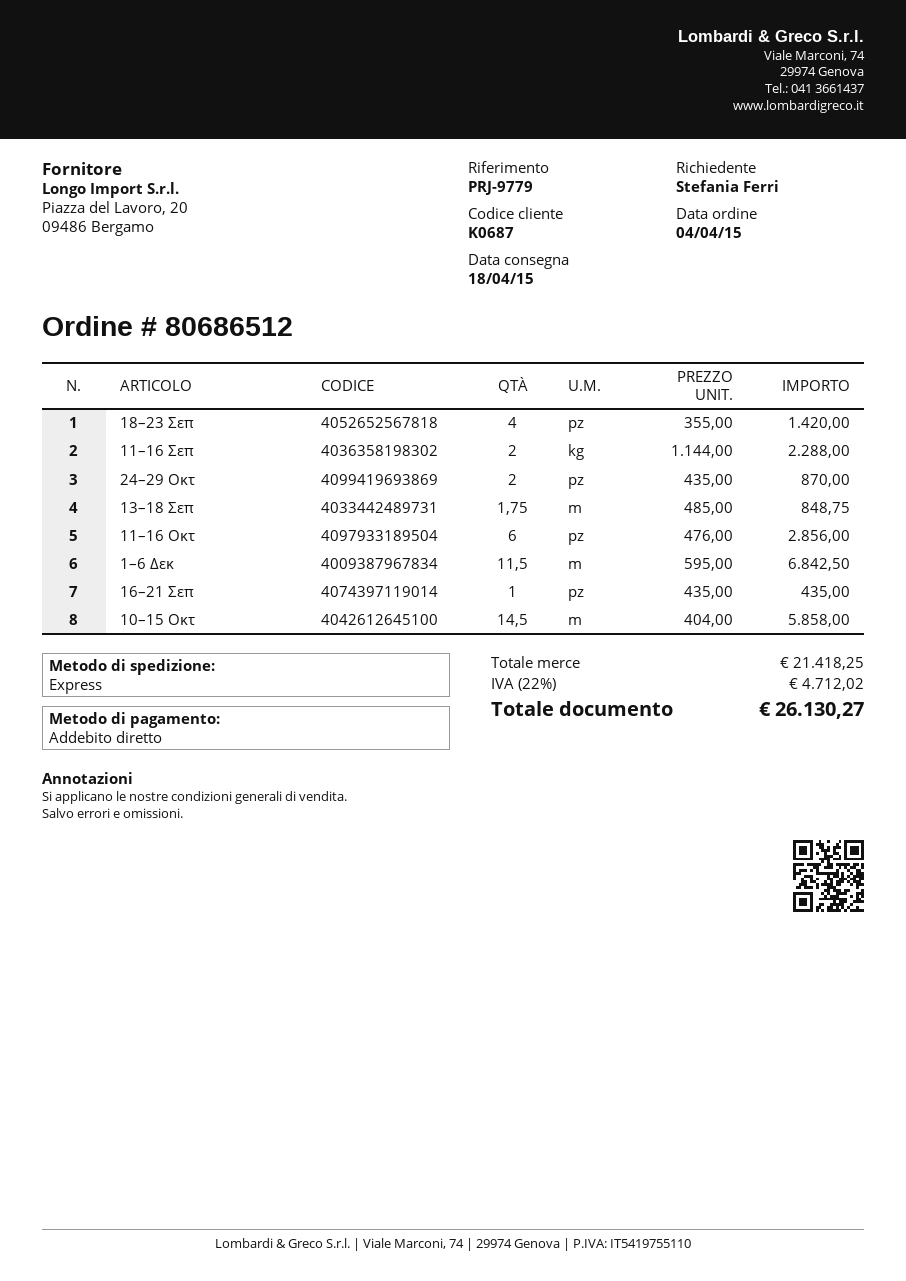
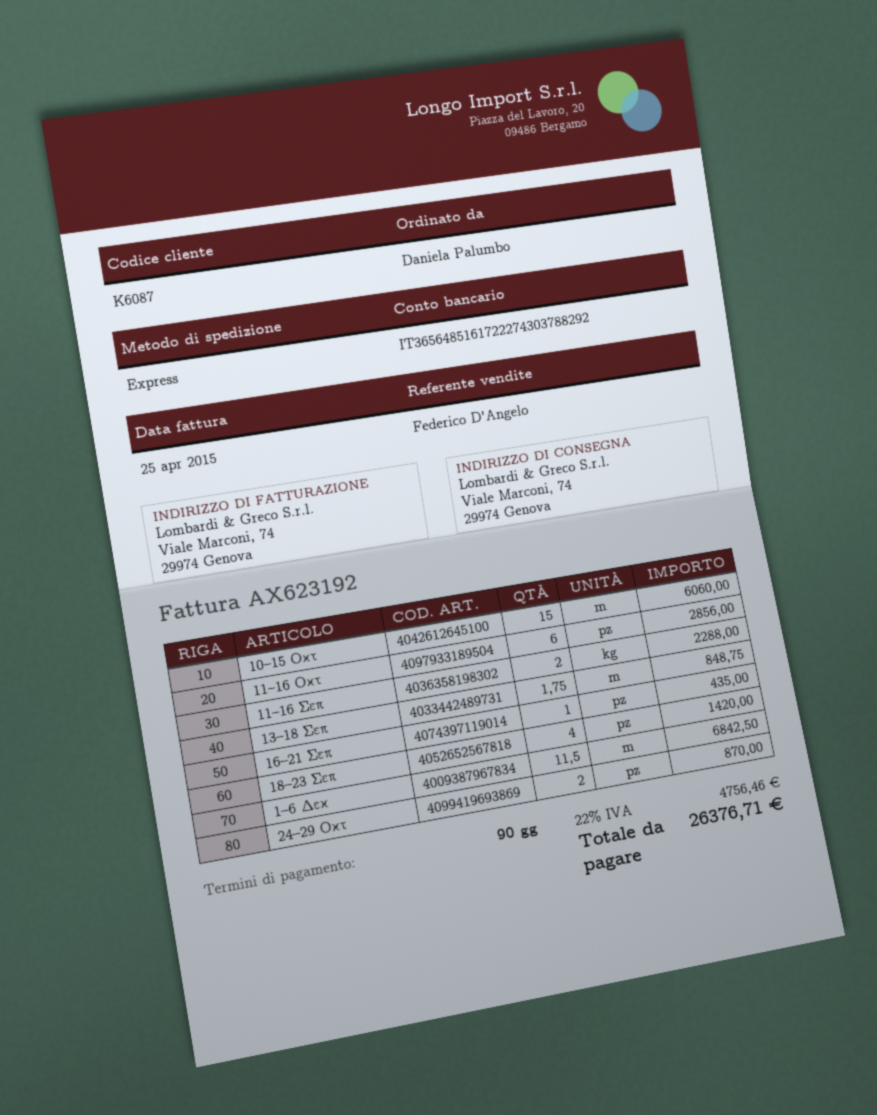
customer number: K0687 -> K6087
ordered by: Stefania Ferri -> Daniela Palumbo
10–15 Οκτ: 14.5 for 5858.00 -> 15 for 6060.00
tax: 22% = 4712.02 -> 22% = 4756.46
total: 26130.27 -> 26376.71

